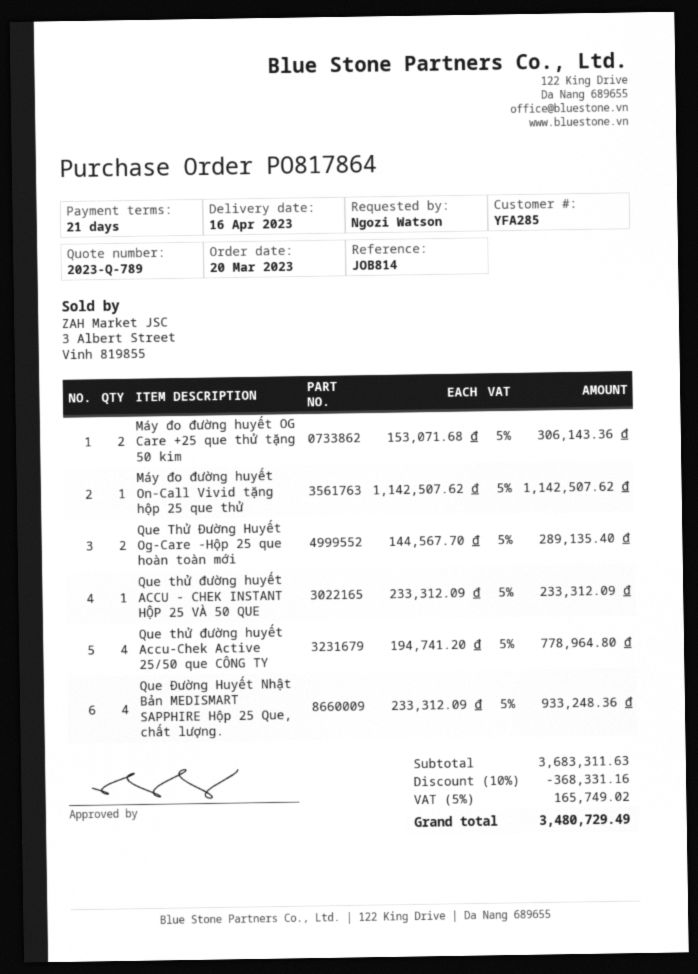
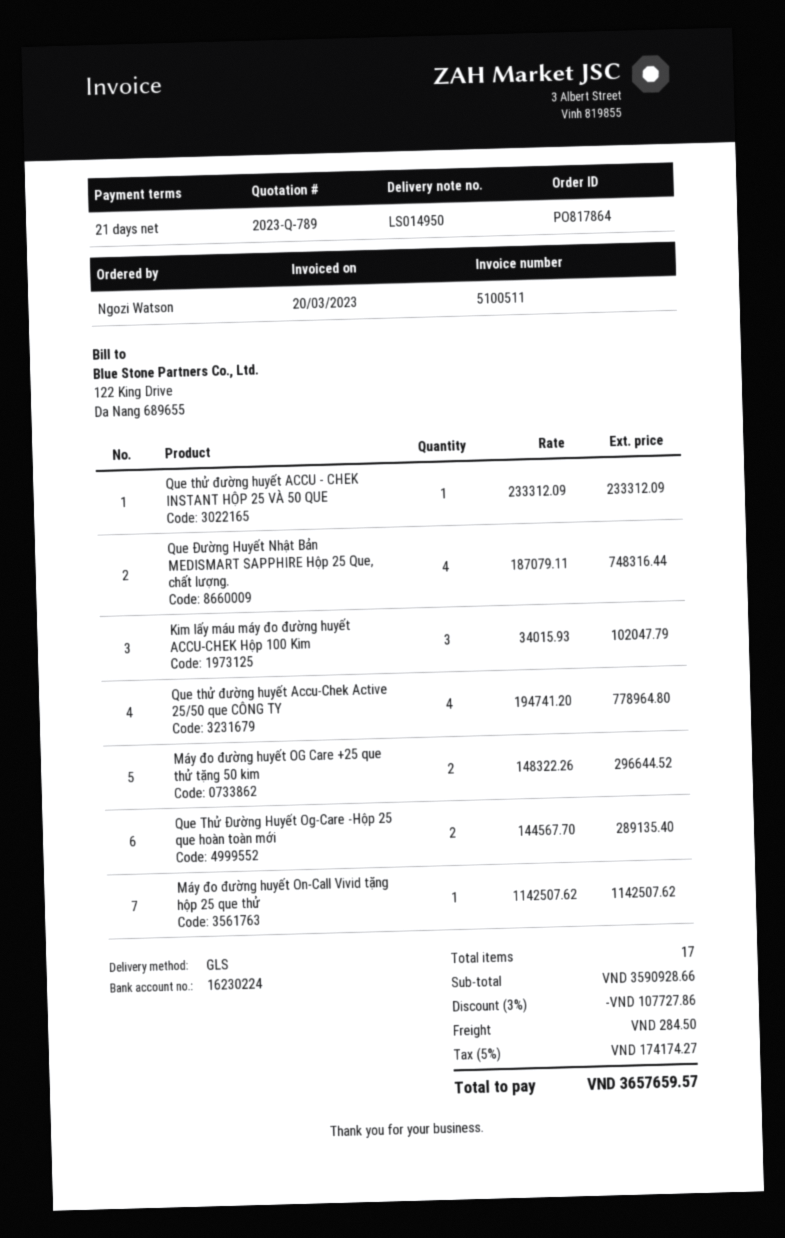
Máy đo đường huyết OG Care +25 que thử tặng 50 kim: 2 x 153071.68 = 306143.36 -> 2 x 148322.26 = 296644.52
Que Đường Huyết Nhật Bản MEDISMART SAPPHIRE Hộp 25 Que, chất lượng.: 4 x 233312.09 = 933248.36 -> 4 x 187079.11 = 748316.44
Kim lấy máu máy đo đường huyết ACCU-CHEK Hộp 100 Kim: none -> 3 x 34015.93 = 102047.79
subtotal: 3683311.63 -> 3590928.66
discount: 10% = 368331.16 -> 3% = 107727.86
shipping: none -> 284.50
tax: 5% = 165749.02 -> 5% = 174174.27
total: 3480729.49 -> 3657659.57

